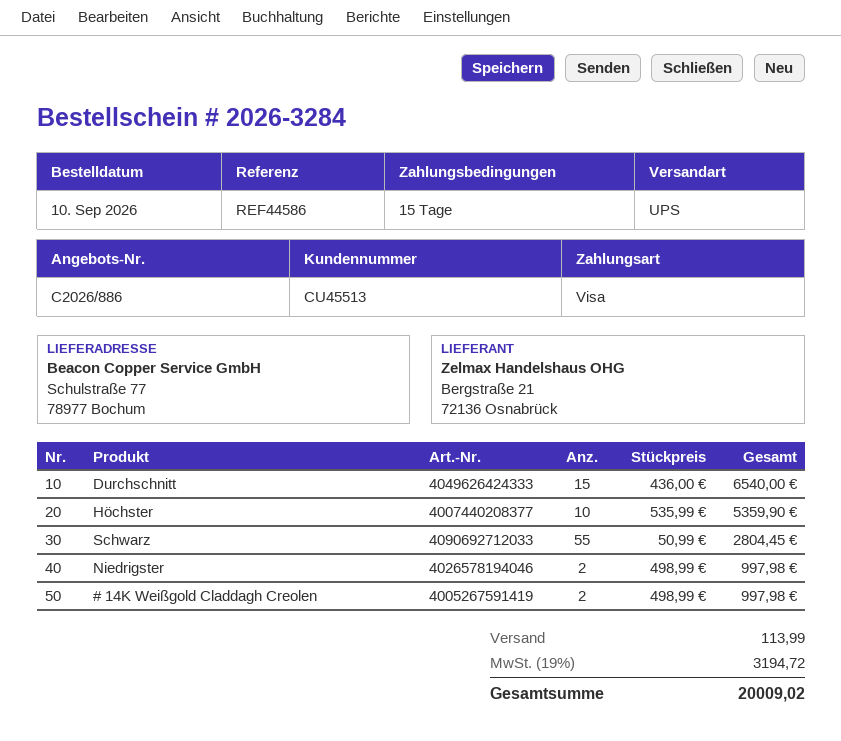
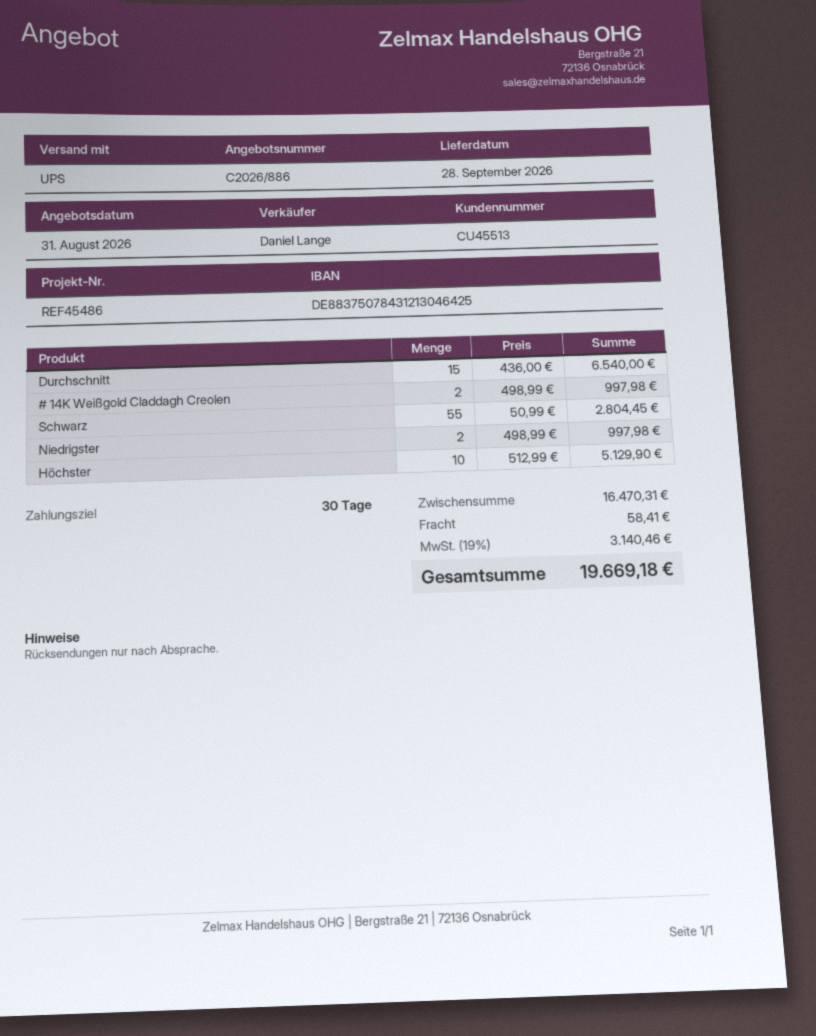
payment terms: 15 days -> 30 days
reference: REF44586 -> REF45486
Höchster: 10 x 535.99 = 5359.90 -> 10 x 512.99 = 5129.90
shipping: 113.99 -> 58.41
tax: 19% = 3194.72 -> 19% = 3140.46
total: 20009.02 -> 19669.18

